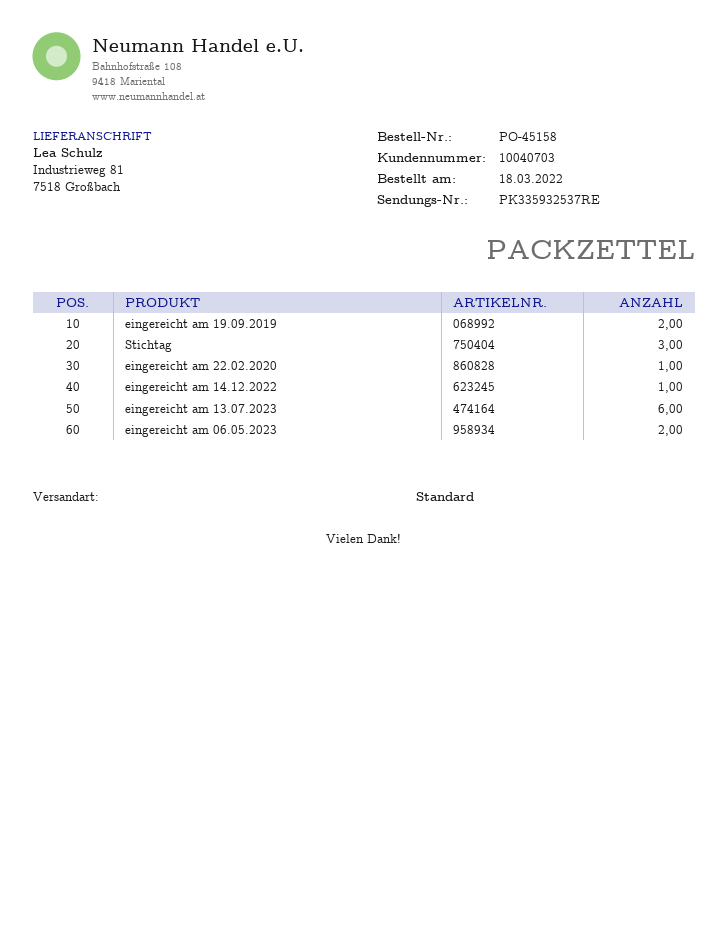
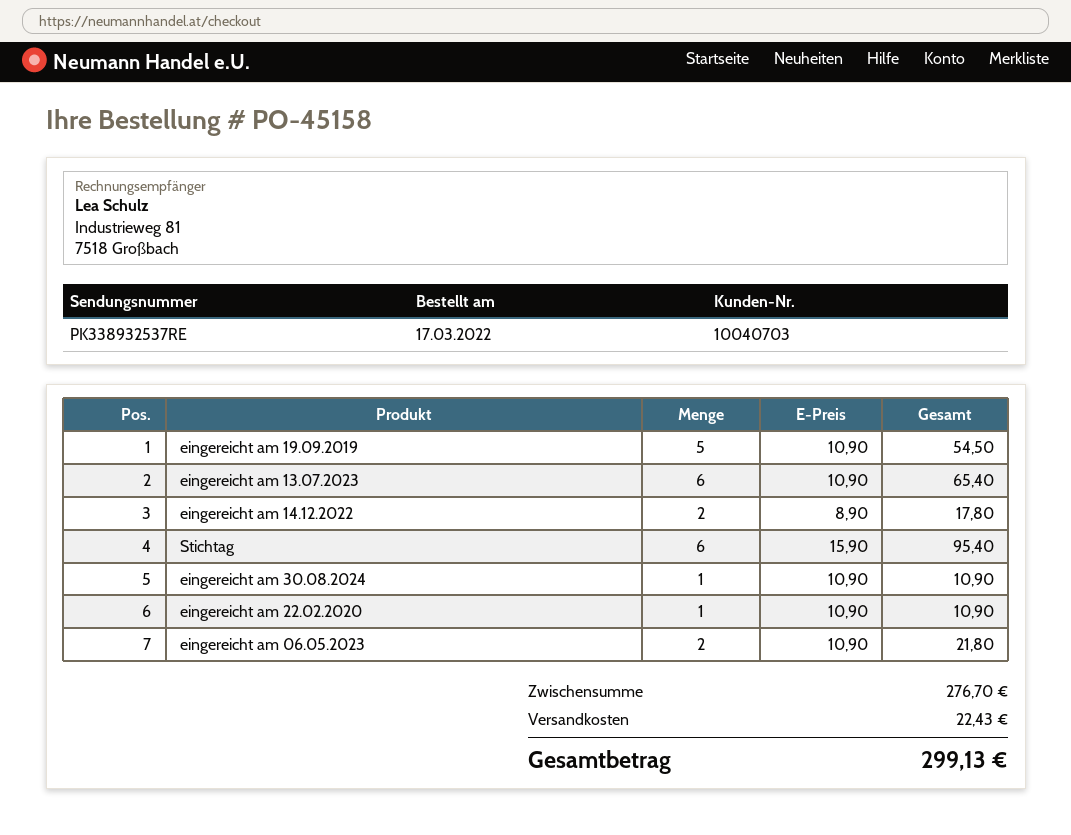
order date: 2022-03-18 -> 2022-03-17
tracking number: PK335932537RE -> PK338932537RE
eingereicht am 19.09.2019: 2 -> 5
Stichtag: 3 -> 6
eingereicht am 14.12.2022: 1 -> 2
eingereicht am 30.08.2024: none -> 1

